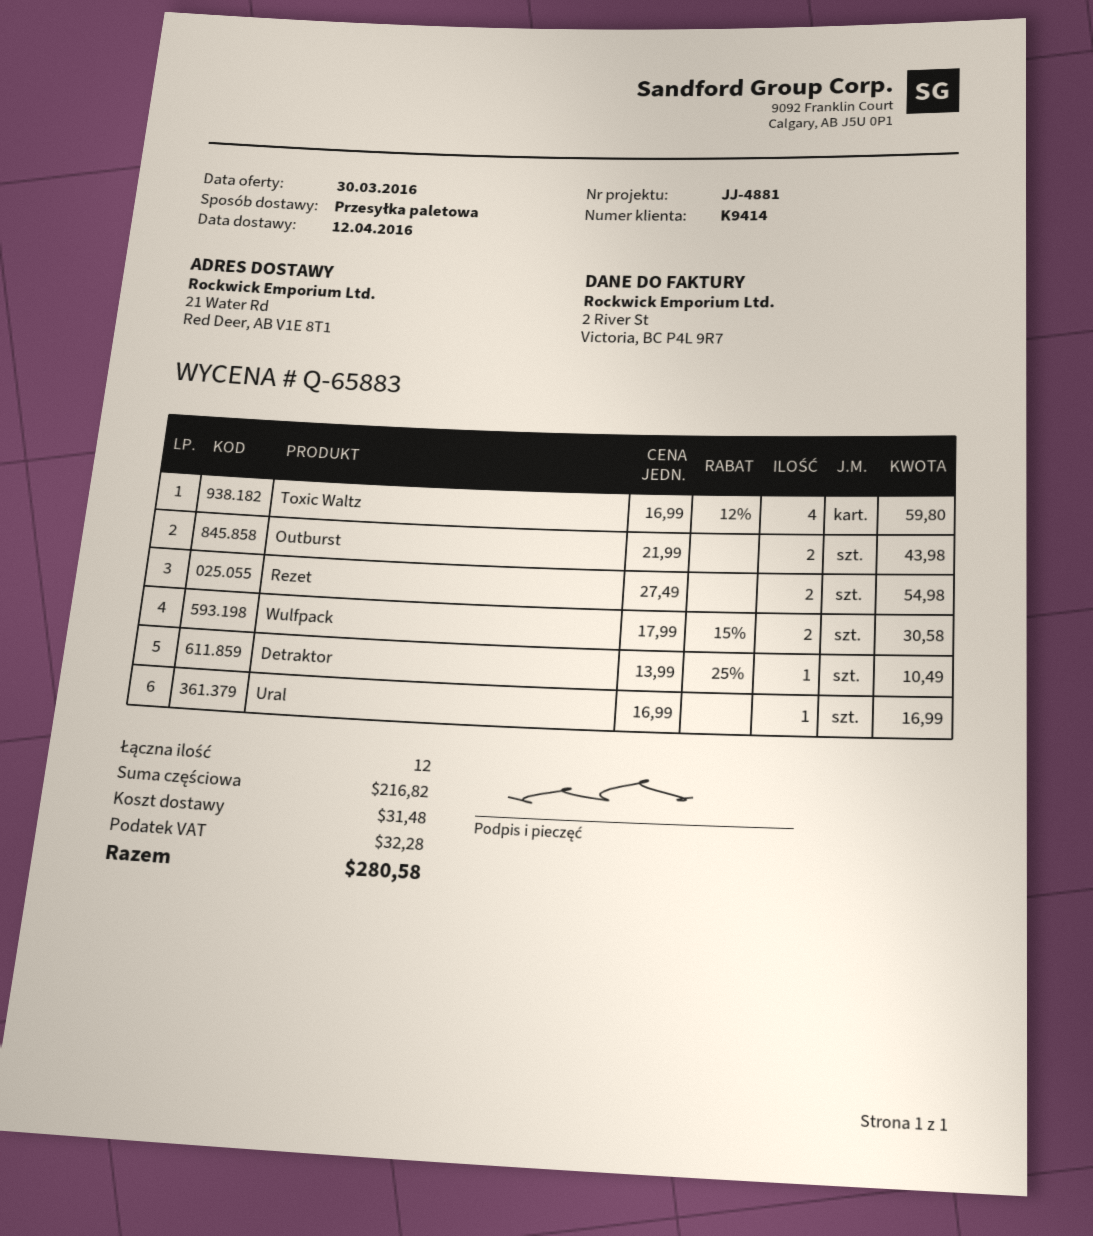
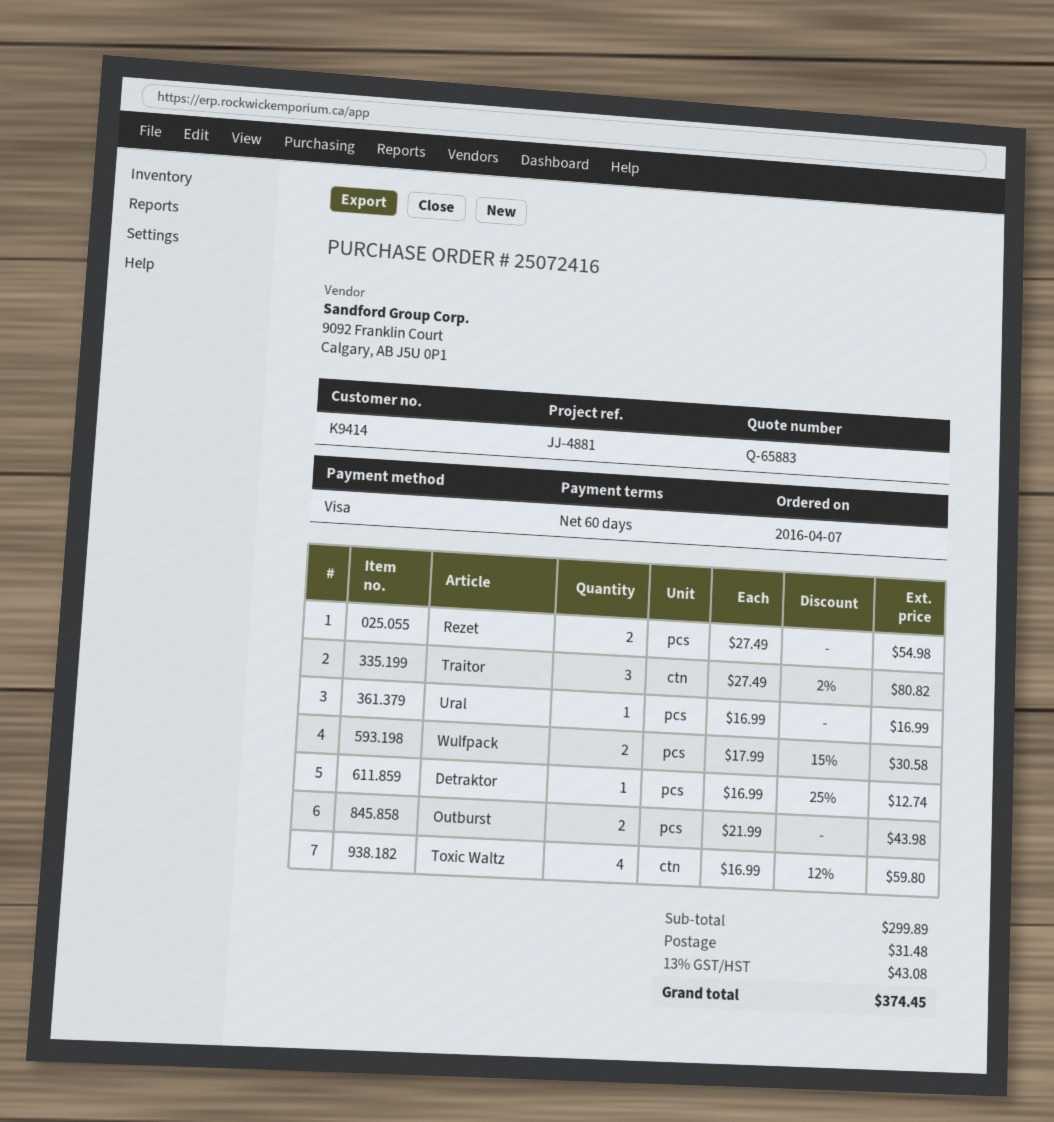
Detraktor: 1 x 13.99 - 25% = 10.49 -> 1 x 16.99 - 25% = 12.74
Traitor: none -> 3 x 27.49 - 2% = 80.82
subtotal: 216.82 -> 299.89
tax: 32.28 -> 43.08
total: 280.58 -> 374.45

